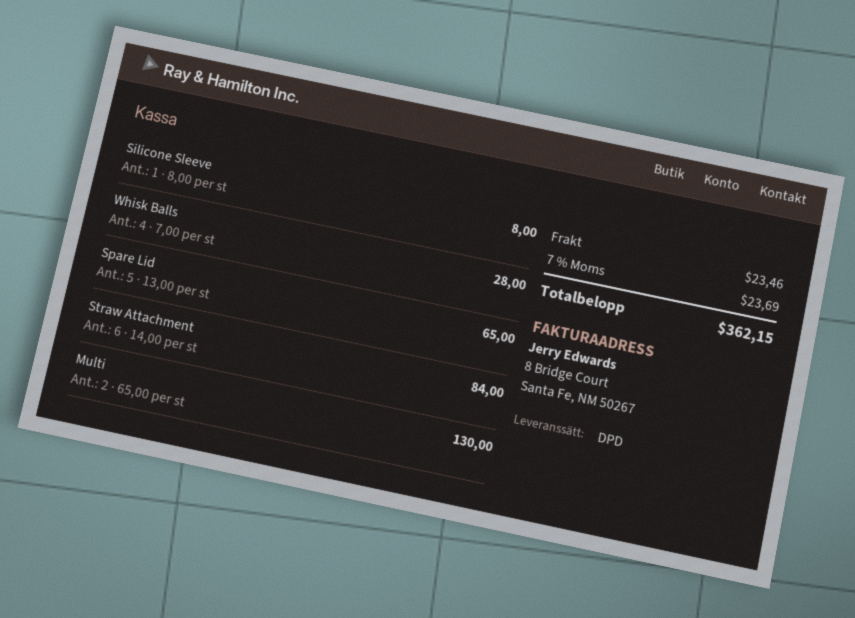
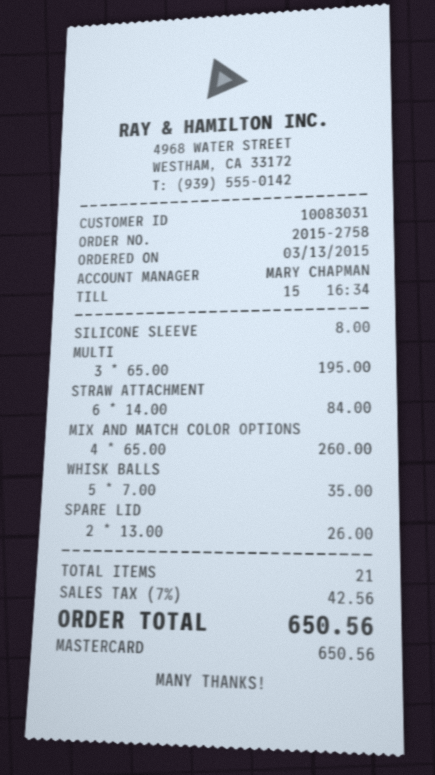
Whisk Balls: 4 x 7.00 = 28.00 -> 5 x 7.00 = 35.00
Spare Lid: 5 x 13.00 = 65.00 -> 2 x 13.00 = 26.00
Multi: 2 x 65.00 = 130.00 -> 3 x 65.00 = 195.00
MIX AND MATCH COLOR OPTIONS: none -> 4 x 65.00 = 260.00
shipping: 23.46 -> none
tax: 7% = 23.69 -> 7% = 42.56
total: 362.15 -> 650.56

